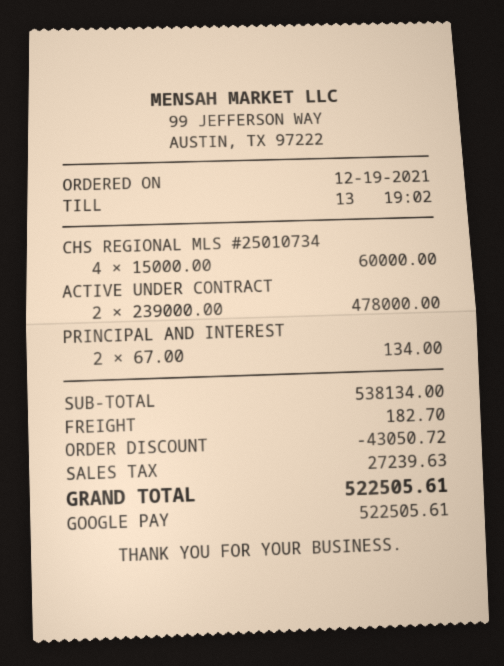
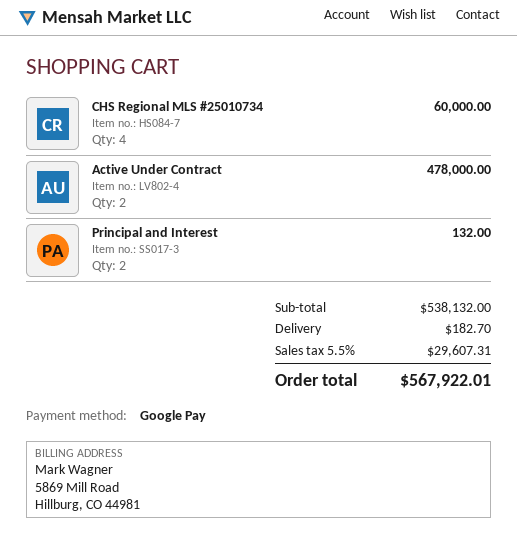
PRINCIPAL AND INTEREST: 2 for 134.00 -> 2 for 132.00
subtotal: 538134.00 -> 538132.00
discount: 43050.72 -> none
tax: 27239.63 -> 29607.31
total: 522505.61 -> 567922.01

